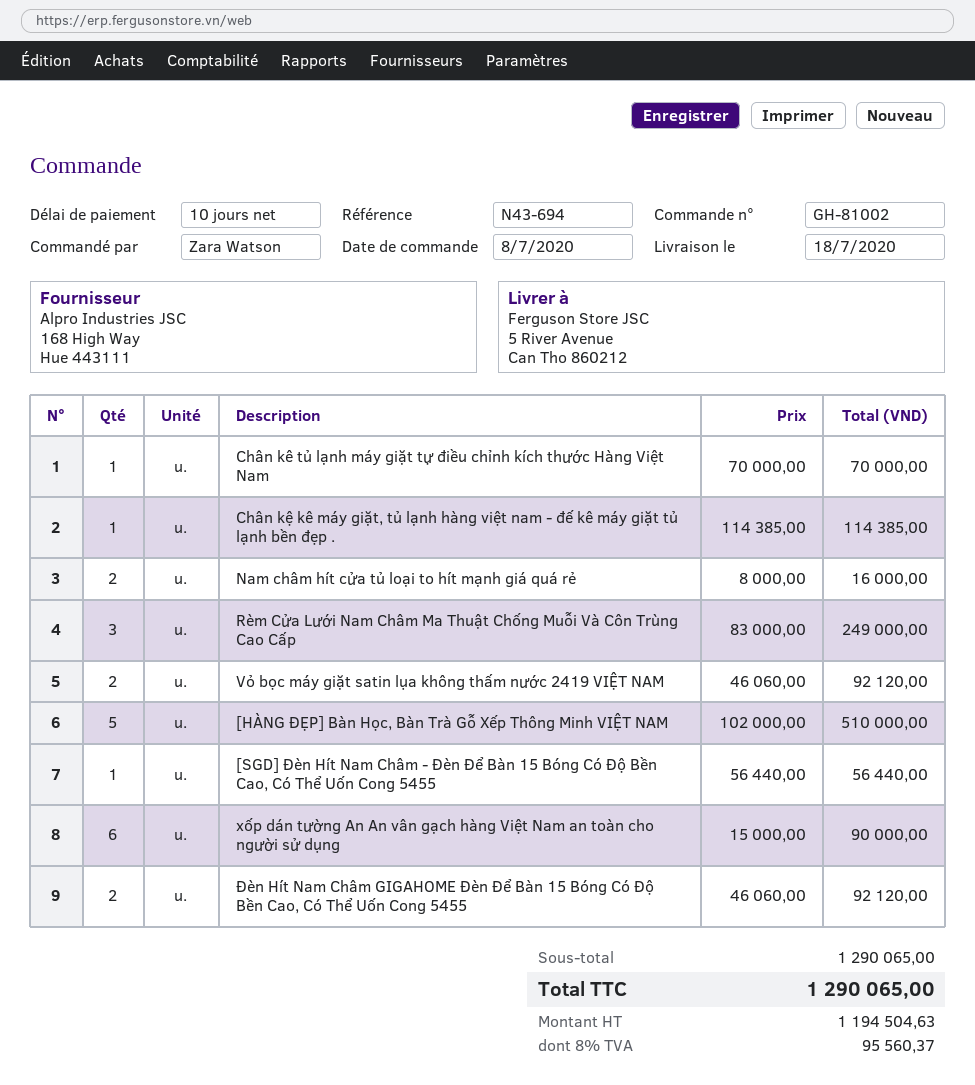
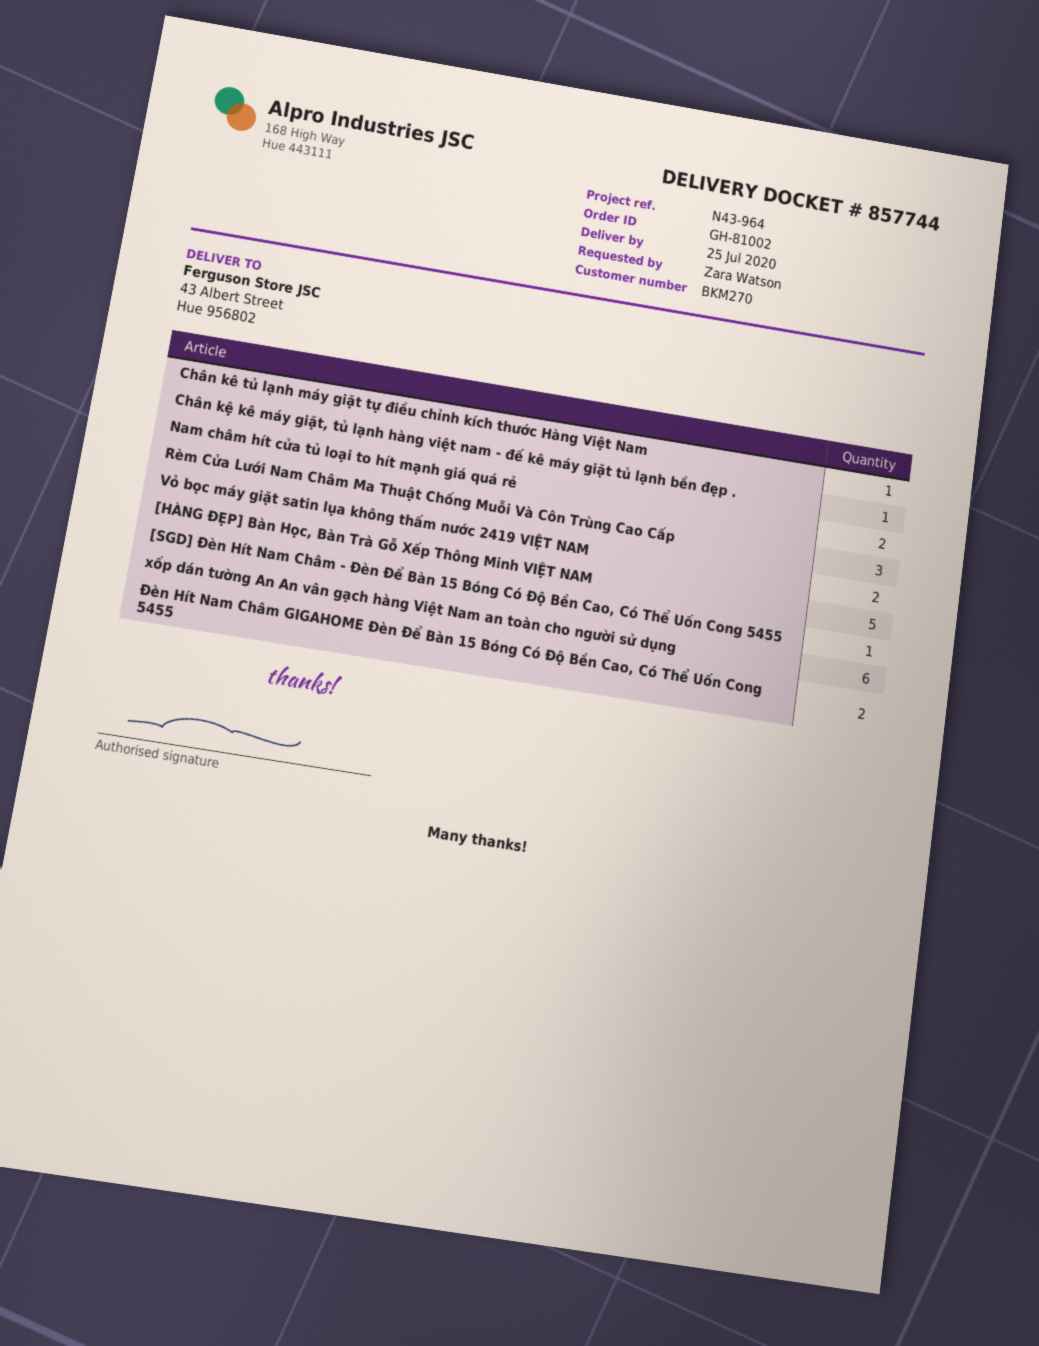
delivery date: 2020-07-18 -> 2020-07-25
reference: N43-694 -> N43-964
ship to: 5 River Avenue, Can Tho 860212 -> 43 Albert Street, Hue 956802

